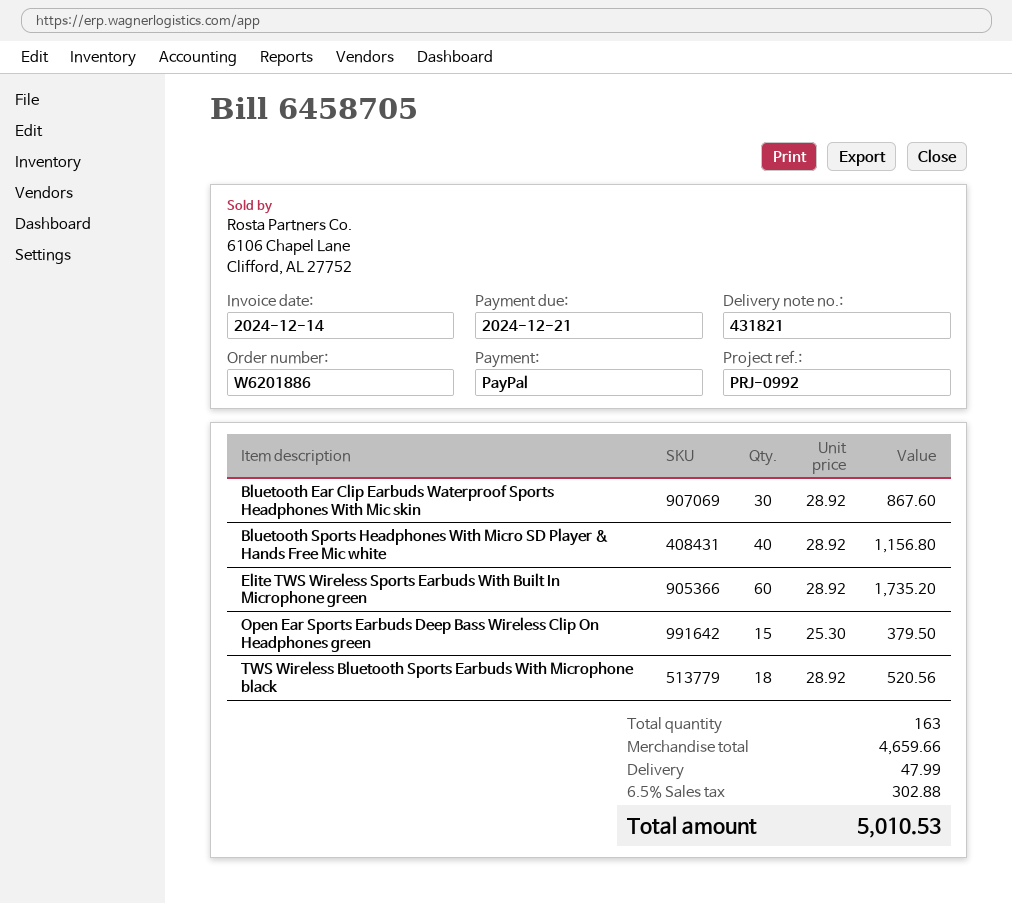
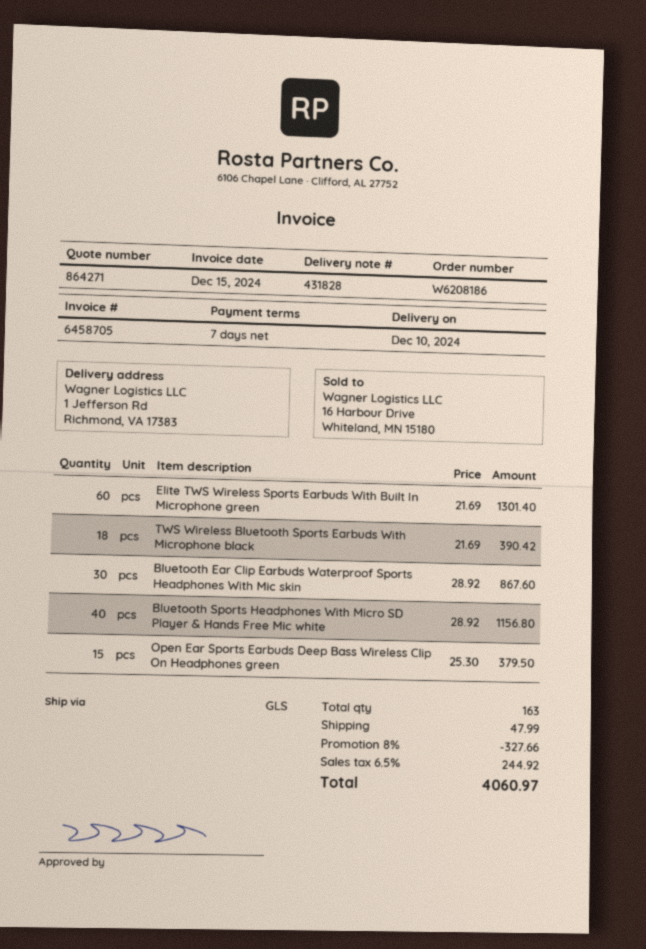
order number: W6201886 -> W6208186
delivery note number: 431821 -> 431828
invoice date: 2024-12-14 -> 2024-12-15
Elite TWS Wireless Sports Earbuds With Built In Microphone green: 60 x 28.92 = 1735.20 -> 60 x 21.69 = 1301.40
TWS Wireless Bluetooth Sports Earbuds With Microphone black: 18 x 28.92 = 520.56 -> 18 x 21.69 = 390.42
discount: none -> 8% = 327.66
tax: 6.5% = 302.88 -> 6.5% = 244.92
total: 5010.53 -> 4060.97

